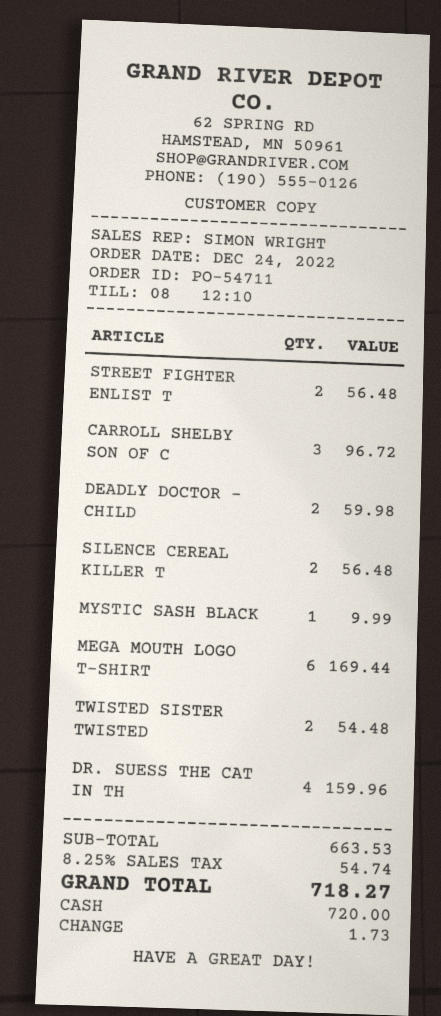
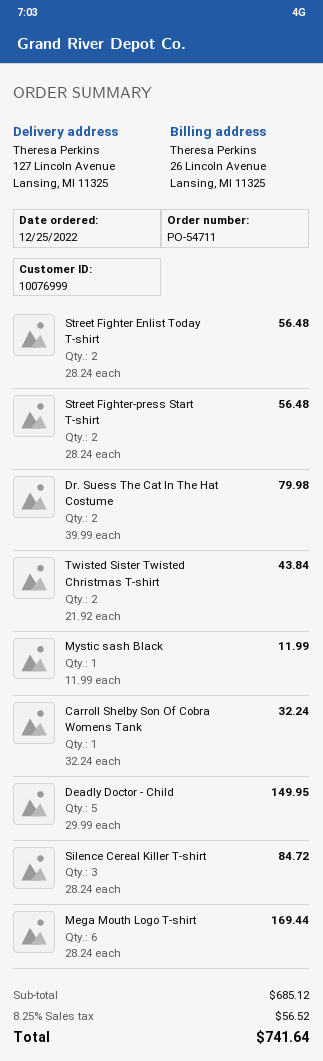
order date: 2022-12-24 -> 2022-12-25
CARROLL SHELBY SON OF C: 3 for 96.72 -> 1 for 32.24
DEADLY DOCTOR - CHILD: 2 for 59.98 -> 5 for 149.95
SILENCE CEREAL KILLER T: 2 for 56.48 -> 3 for 84.72
MYSTIC SASH BLACK: 1 for 9.99 -> 1 for 11.99
TWISTED SISTER TWISTED: 2 for 54.48 -> 2 for 43.84
DR. SUESS THE CAT IN TH: 4 for 159.96 -> 2 for 79.98
Street Fighter-press Start T-shirt: none -> 2 for 56.48
subtotal: 663.53 -> 685.12
tax: 8.25% = 54.74 -> 8.25% = 56.52
total: 718.27 -> 741.64

